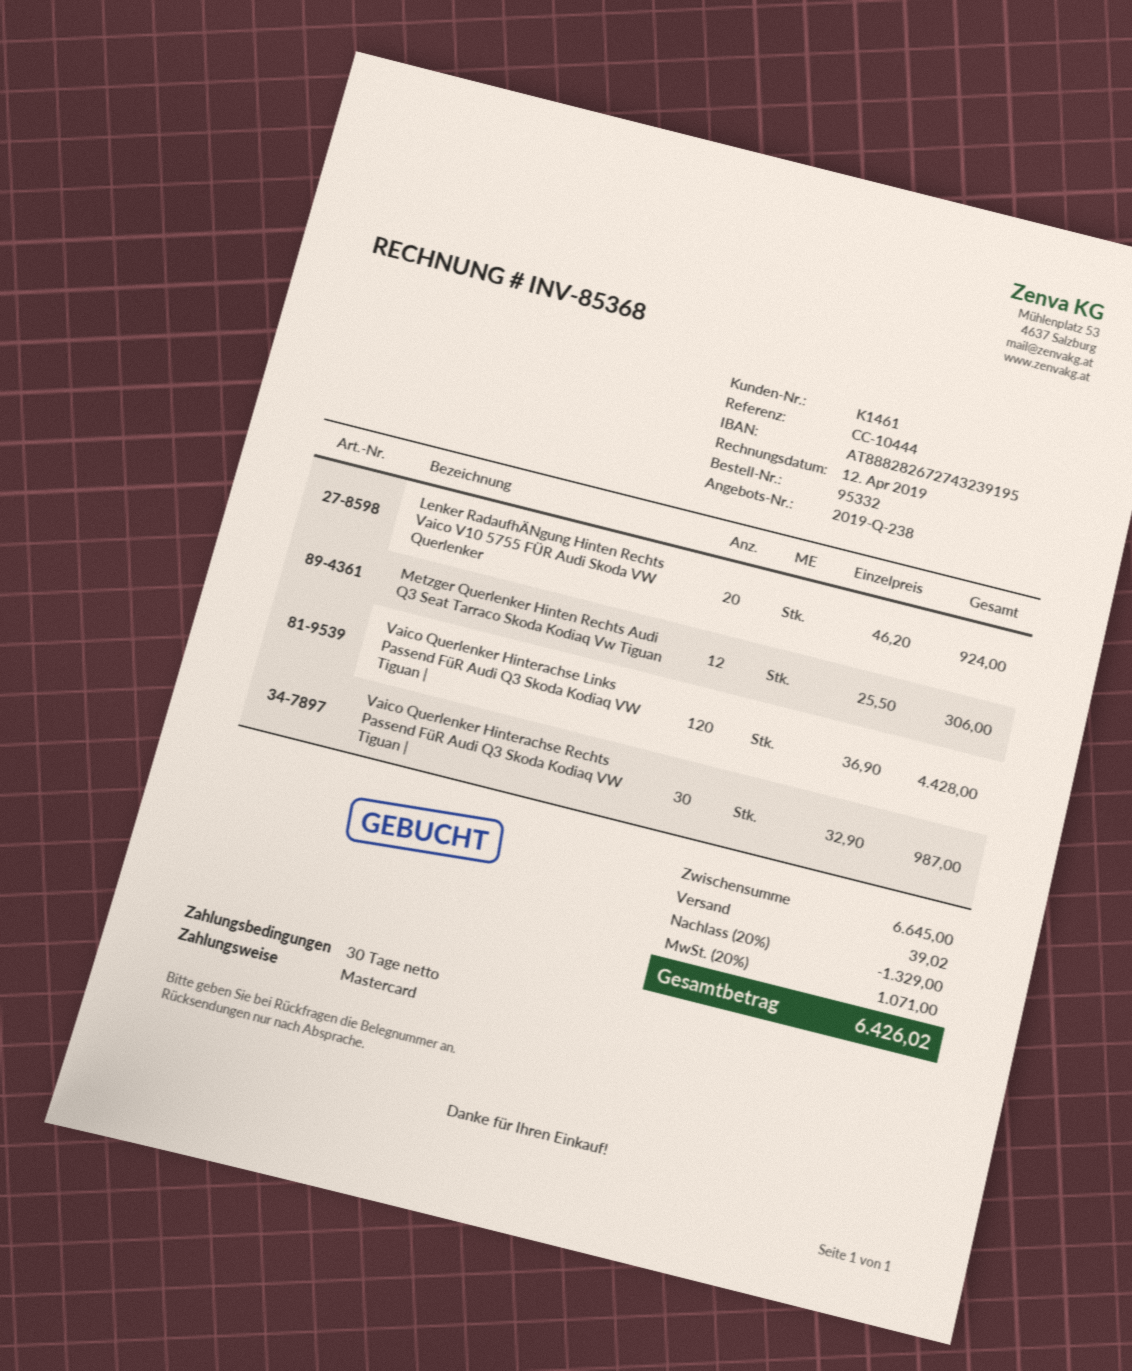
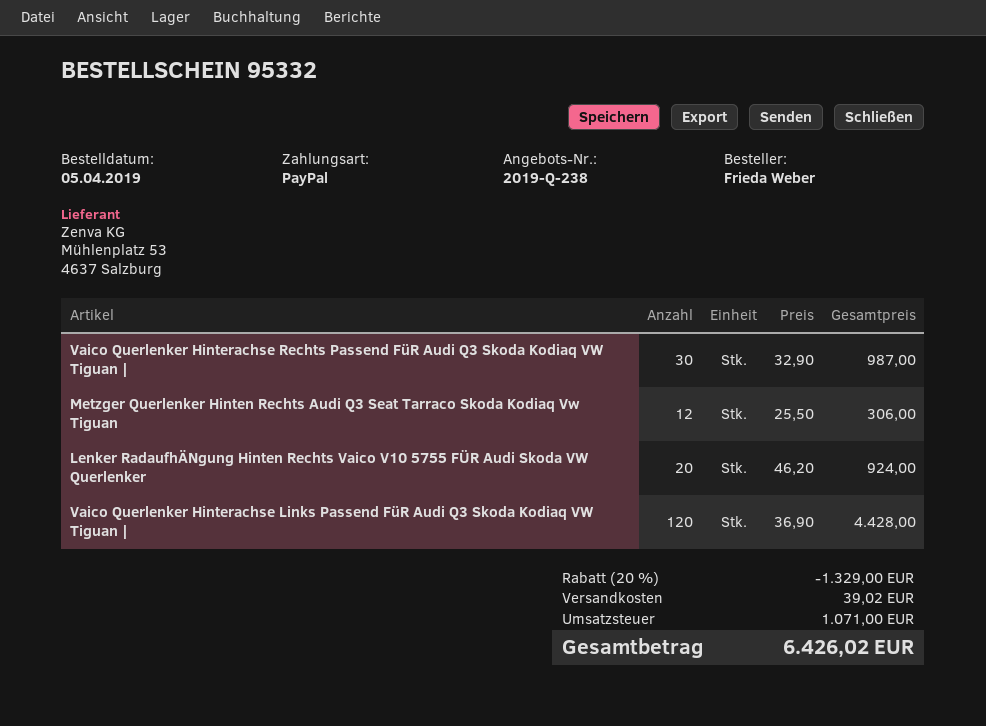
payment method: Mastercard -> PayPal

